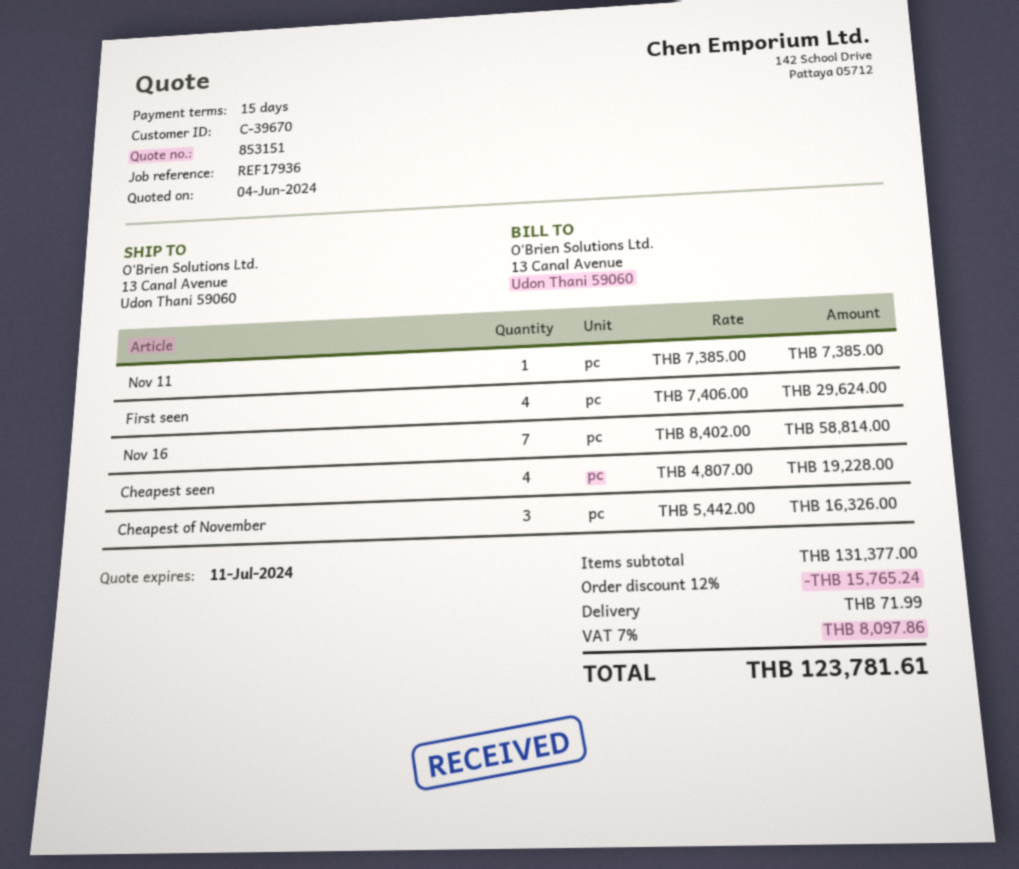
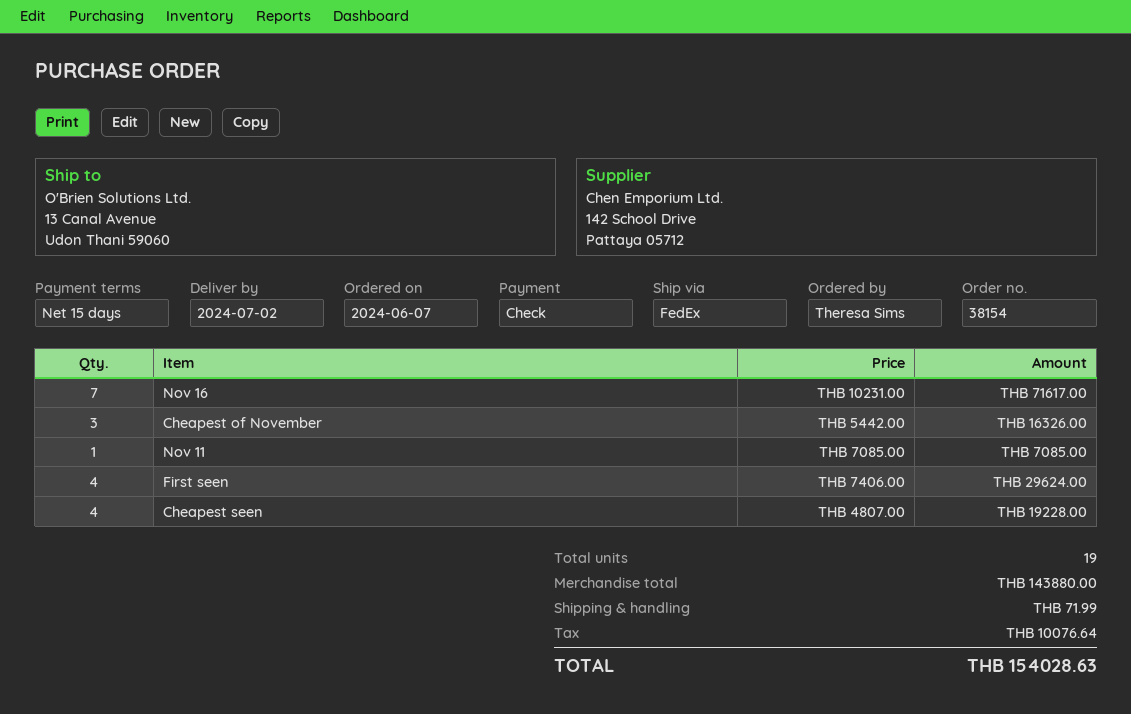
Nov 11: 1 x 7385.00 = 7385.00 -> 1 x 7085.00 = 7085.00
Nov 16: 7 x 8402.00 = 58814.00 -> 7 x 10231.00 = 71617.00
subtotal: 131377.00 -> 143880.00
discount: 12% = 15765.24 -> none
tax: 8097.86 -> 10076.64
total: 123781.61 -> 154028.63

